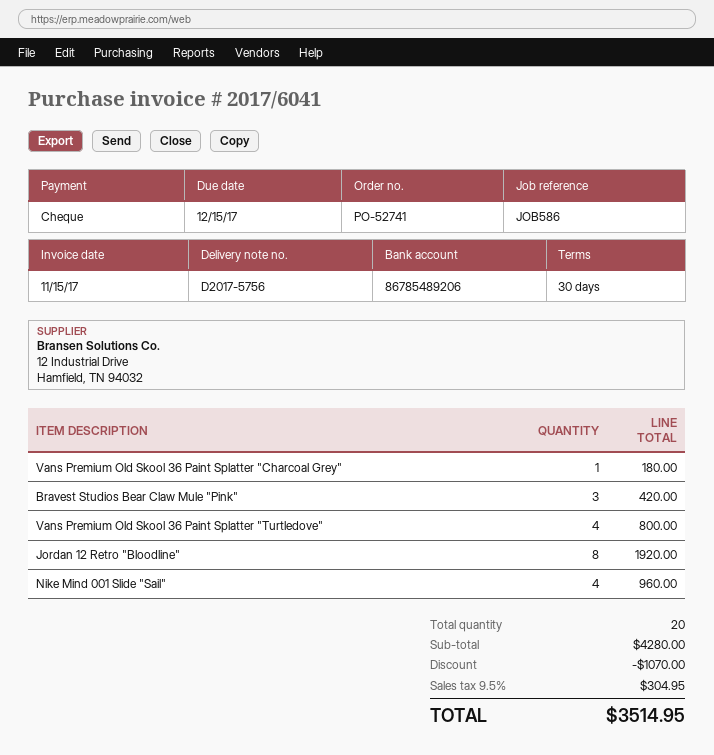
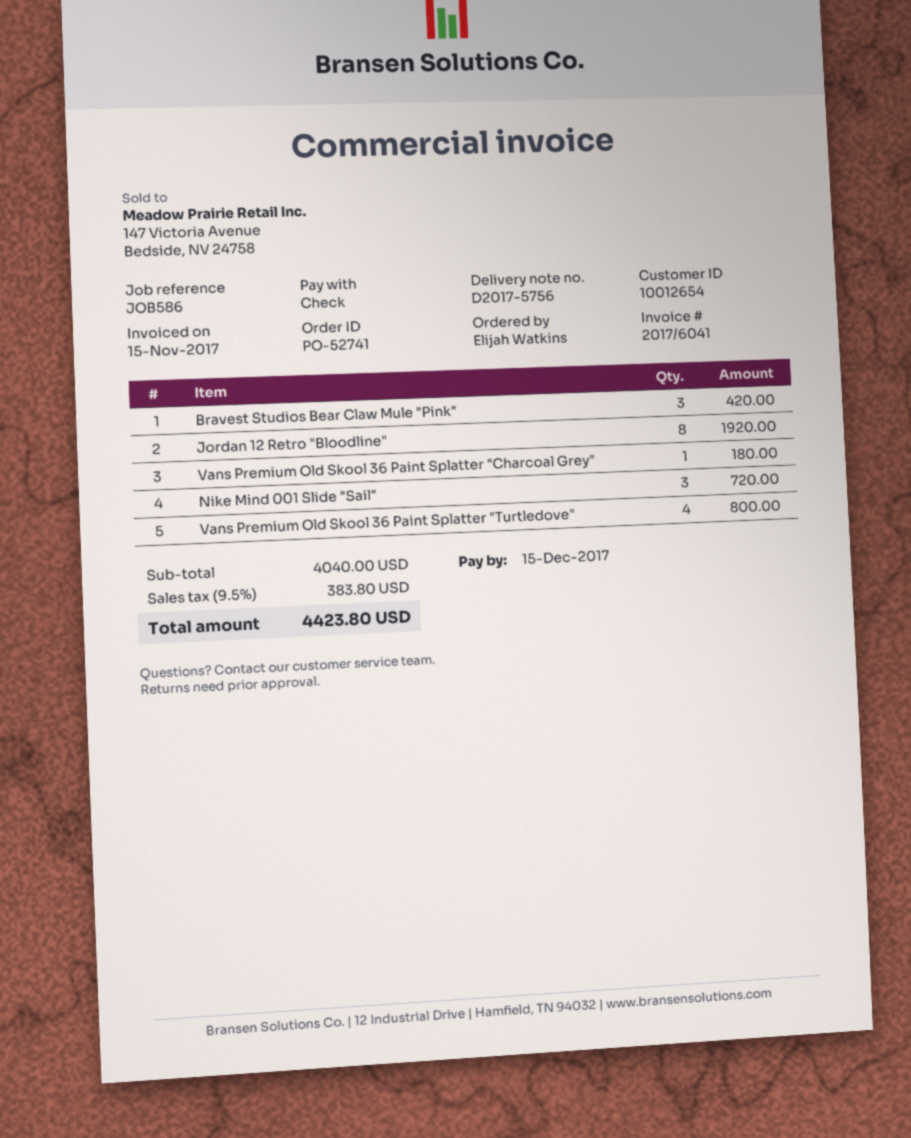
Nike Mind 001 Slide "Sail": 4 for 960.00 -> 3 for 720.00
subtotal: 4280.00 -> 4040.00
discount: 1070.00 -> none
tax: 9.5% = 304.95 -> 9.5% = 383.80
total: 3514.95 -> 4423.80

